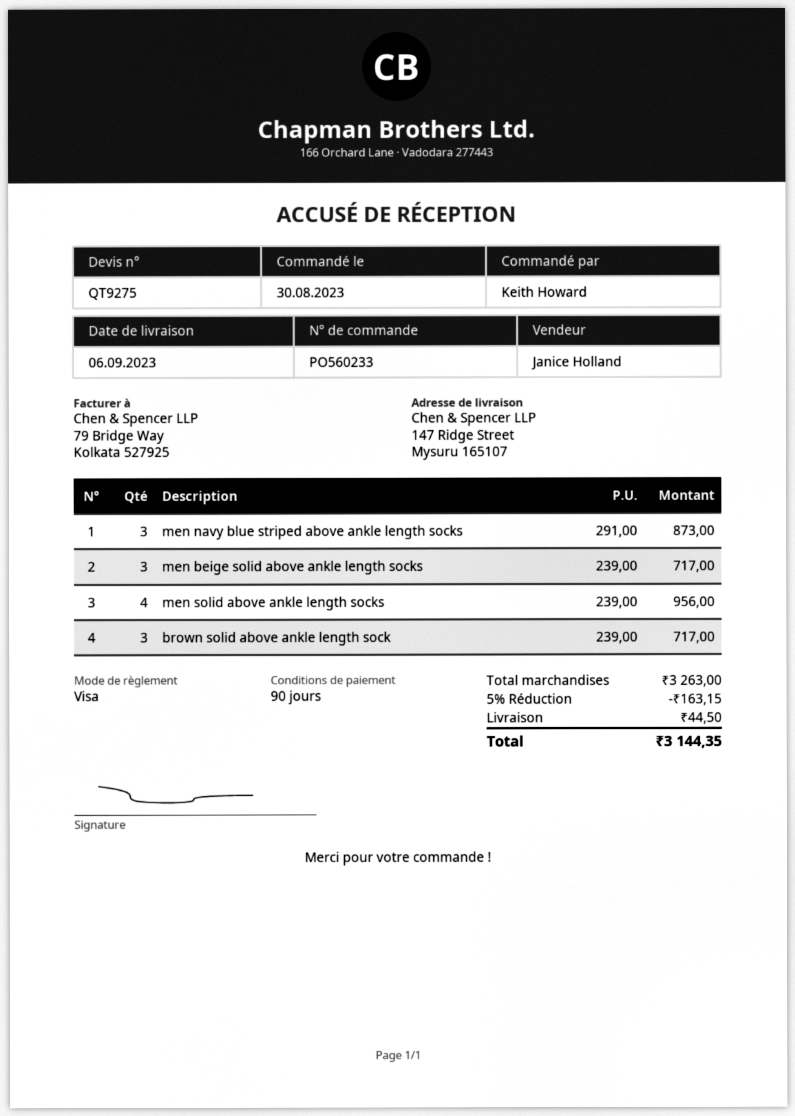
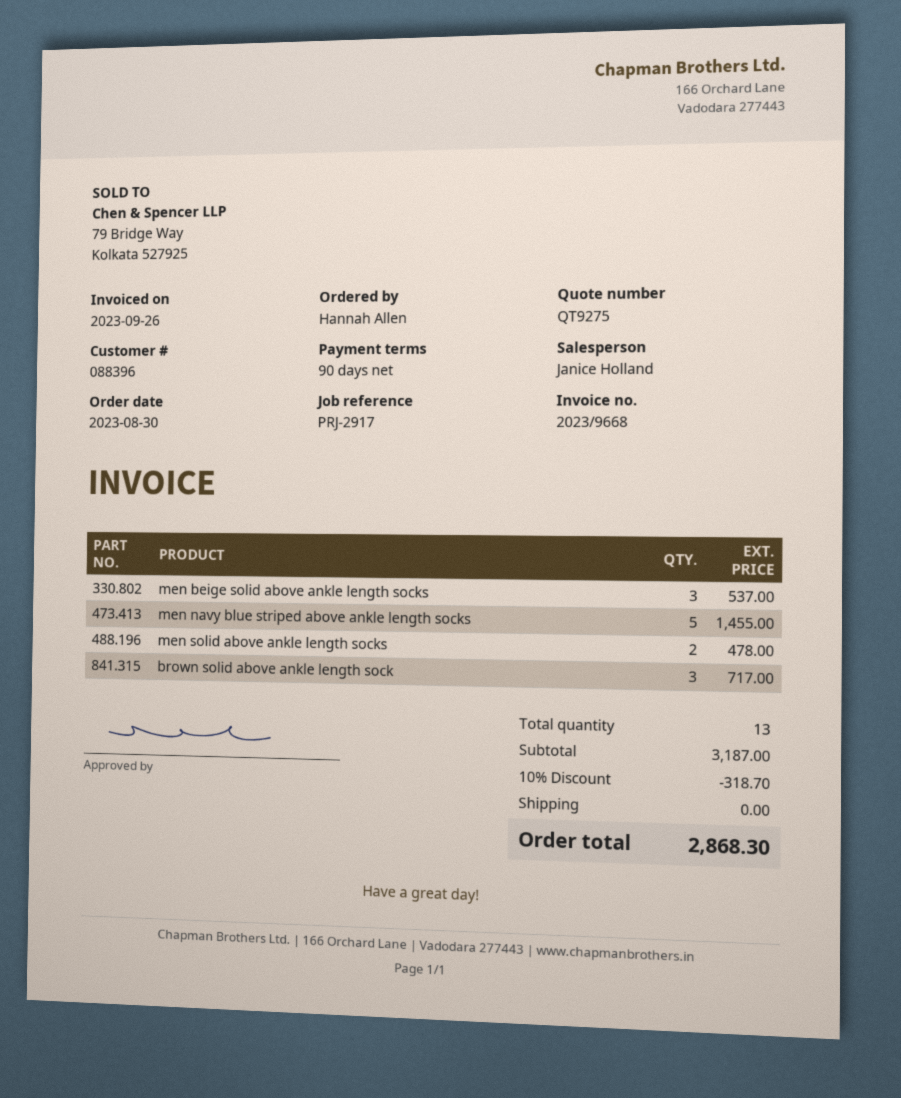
ordered by: Keith Howard -> Hannah Allen
men navy blue striped above ankle length socks: 3 for 873.00 -> 5 for 1455.00
men beige solid above ankle length socks: 3 for 717.00 -> 3 for 537.00
men solid above ankle length socks: 4 for 956.00 -> 2 for 478.00
subtotal: 3263.00 -> 3187.00
discount: 5% = 163.15 -> 10% = 318.70
shipping: 44.50 -> 0.00
total: 3144.35 -> 2868.30

